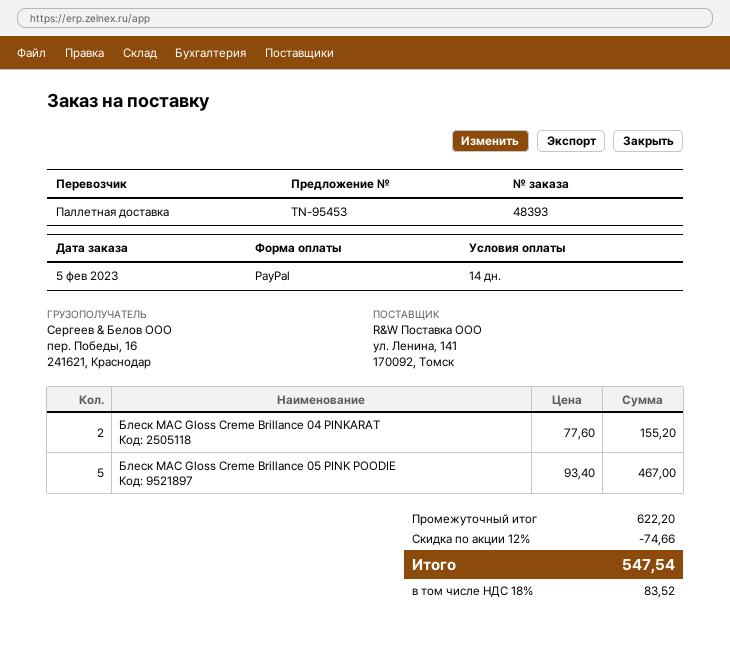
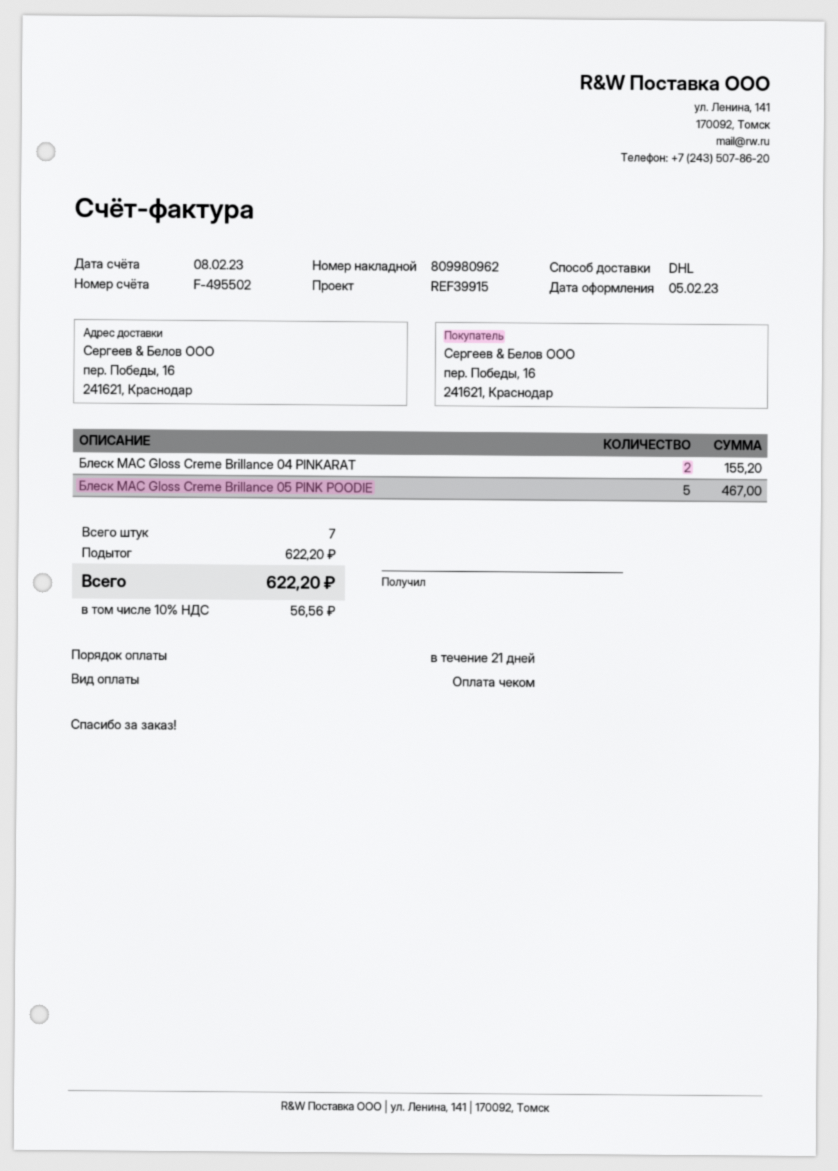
payment terms: 14 days -> 21 days
payment method: PayPal -> cheque
shipping method: pallet freight -> DHL
discount: 12% = 74.66 -> none
tax: 18% = 83.52 -> 10% = 56.56
total: 547.54 -> 622.20

